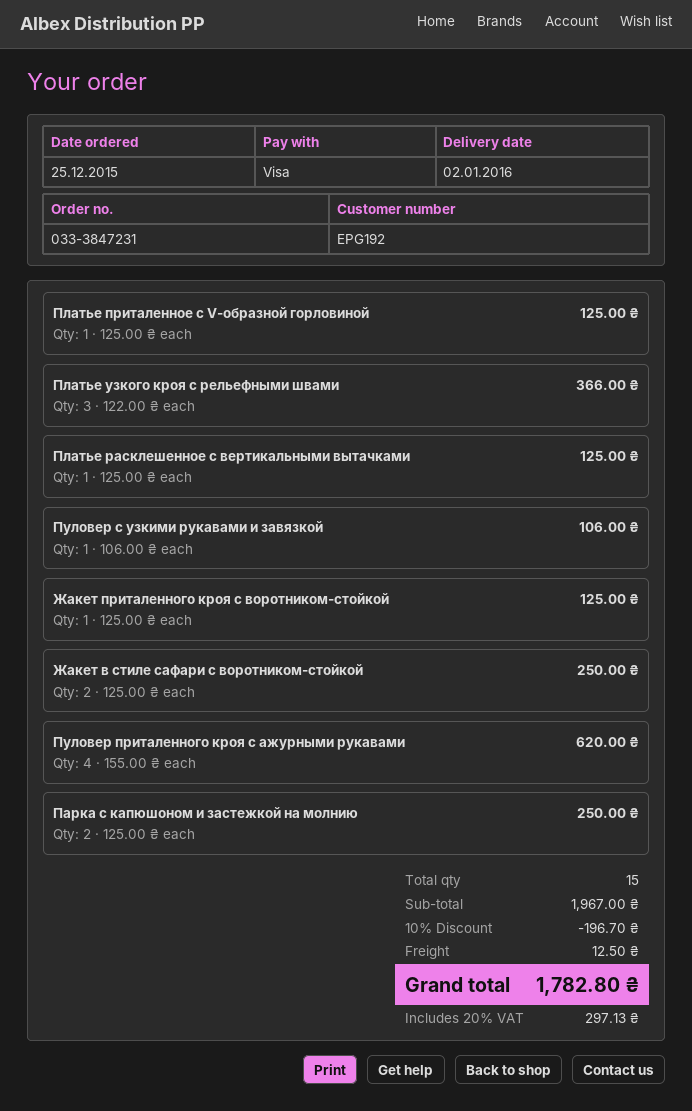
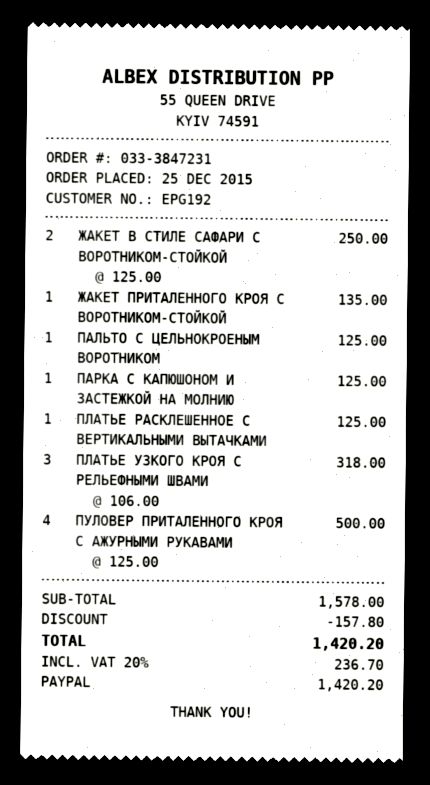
payment method: Visa -> PayPal
Платье приталенное с V-образной горловиной: 1 x 125.00 = 125.00 -> none
Платье узкого кроя с рельефными швами: 3 x 122.00 = 366.00 -> 3 x 106.00 = 318.00
Пуловер с узкими рукавами и завязкой: 1 x 106.00 = 106.00 -> none
Жакет приталенного кроя с воротником-стойкой: 1 x 125.00 = 125.00 -> 1 x 135.00 = 135.00
Пуловер приталенного кроя с ажурными рукавами: 4 x 155.00 = 620.00 -> 4 x 125.00 = 500.00
Парка с капюшоном и застежкой на молнию: 2 x 125.00 = 250.00 -> 1 x 125.00 = 125.00
ПАЛЬТО С ЦЕЛЬНОКРОЕНЫМ ВОРОТНИКОМ: none -> 1 x 125.00 = 125.00
subtotal: 1967.00 -> 1578.00
discount: 196.70 -> 157.80
shipping: 12.50 -> none
tax: 20% = 297.13 -> 20% = 236.70
total: 1782.80 -> 1420.20

